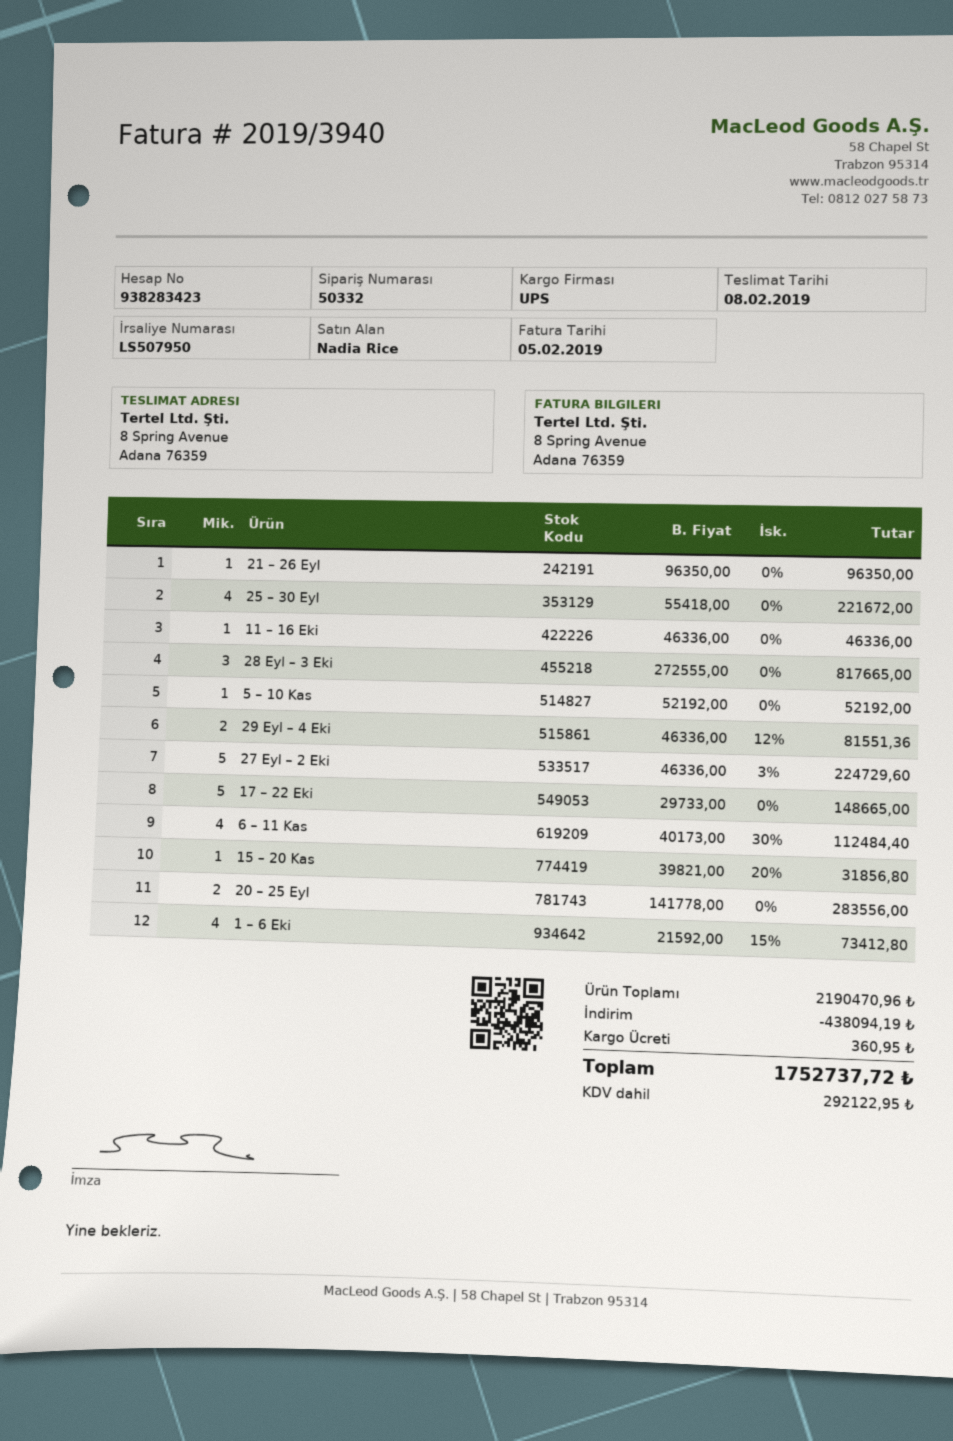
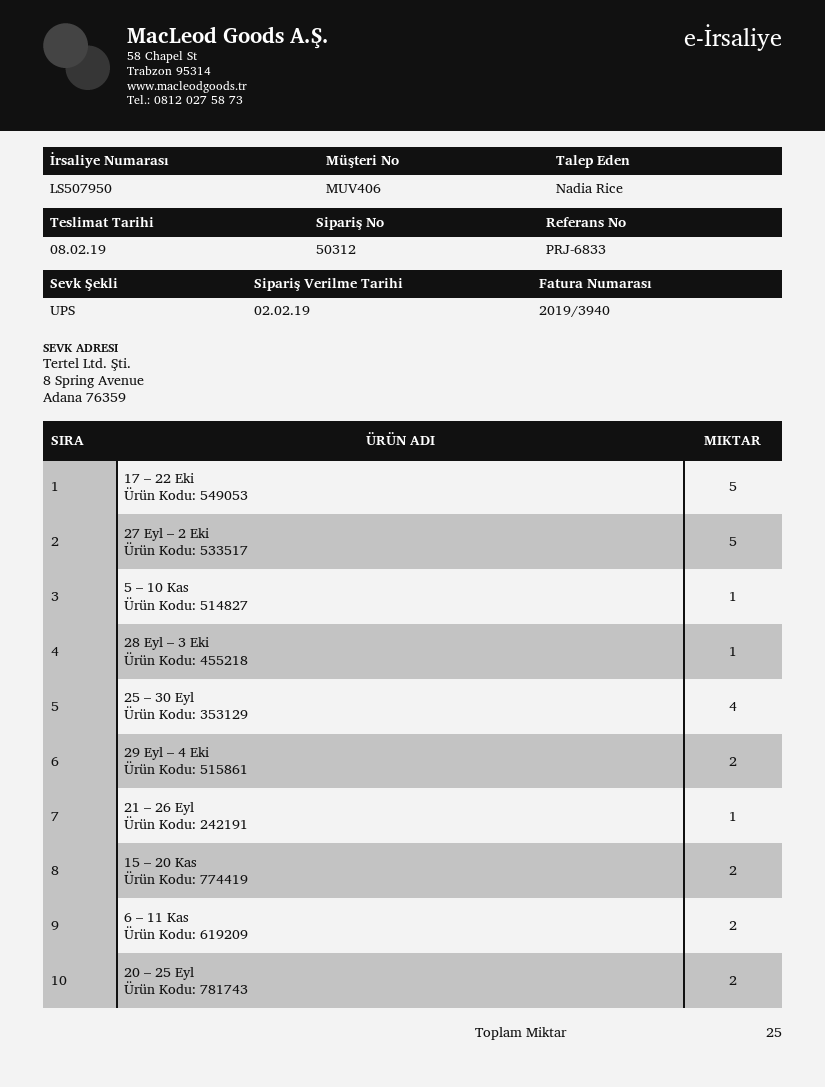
order number: 50332 -> 50312
11 – 16 Eki: 1 -> none
28 Eyl – 3 Eki: 3 -> 1
6 – 11 Kas: 4 -> 2
15 – 20 Kas: 1 -> 2
1 – 6 Eki: 4 -> none

